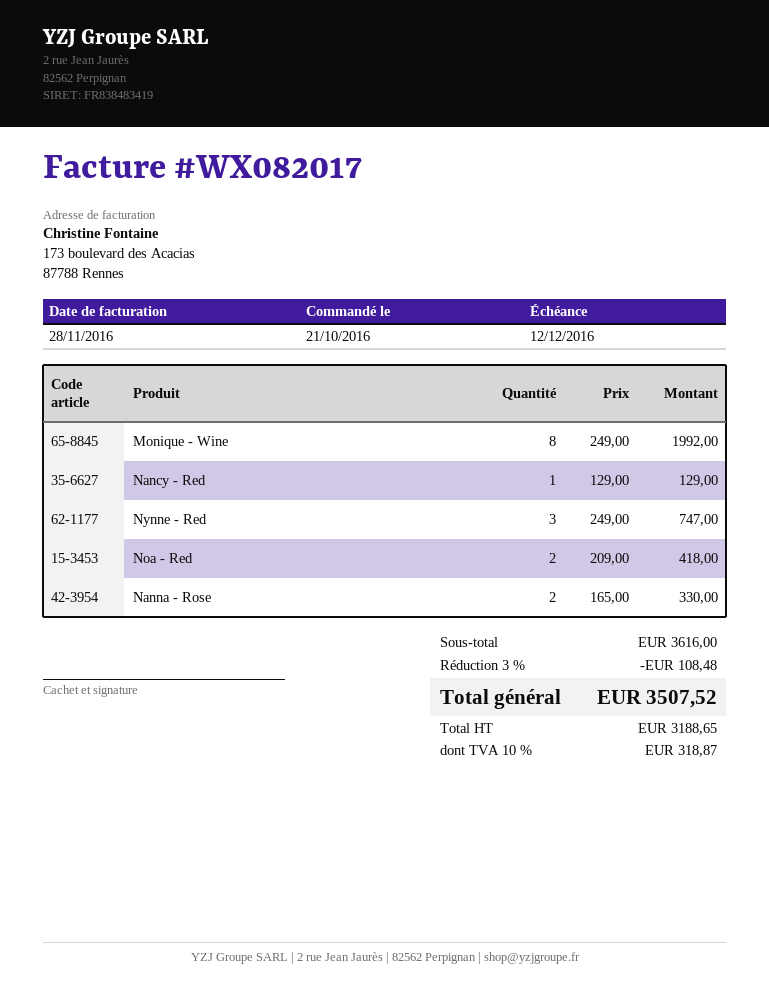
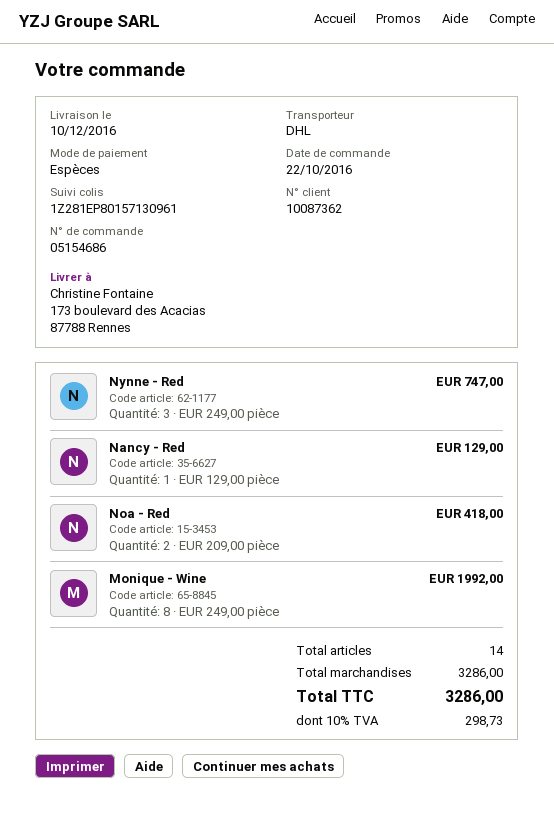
order date: 2016-10-21 -> 2016-10-22
Nanna - Rose: 2 x 165.00 = 330.00 -> none
subtotal: 3616.00 -> 3286.00
discount: 3% = 108.48 -> none
tax: 10% = 318.87 -> 10% = 298.73
total: 3507.52 -> 3286.00

